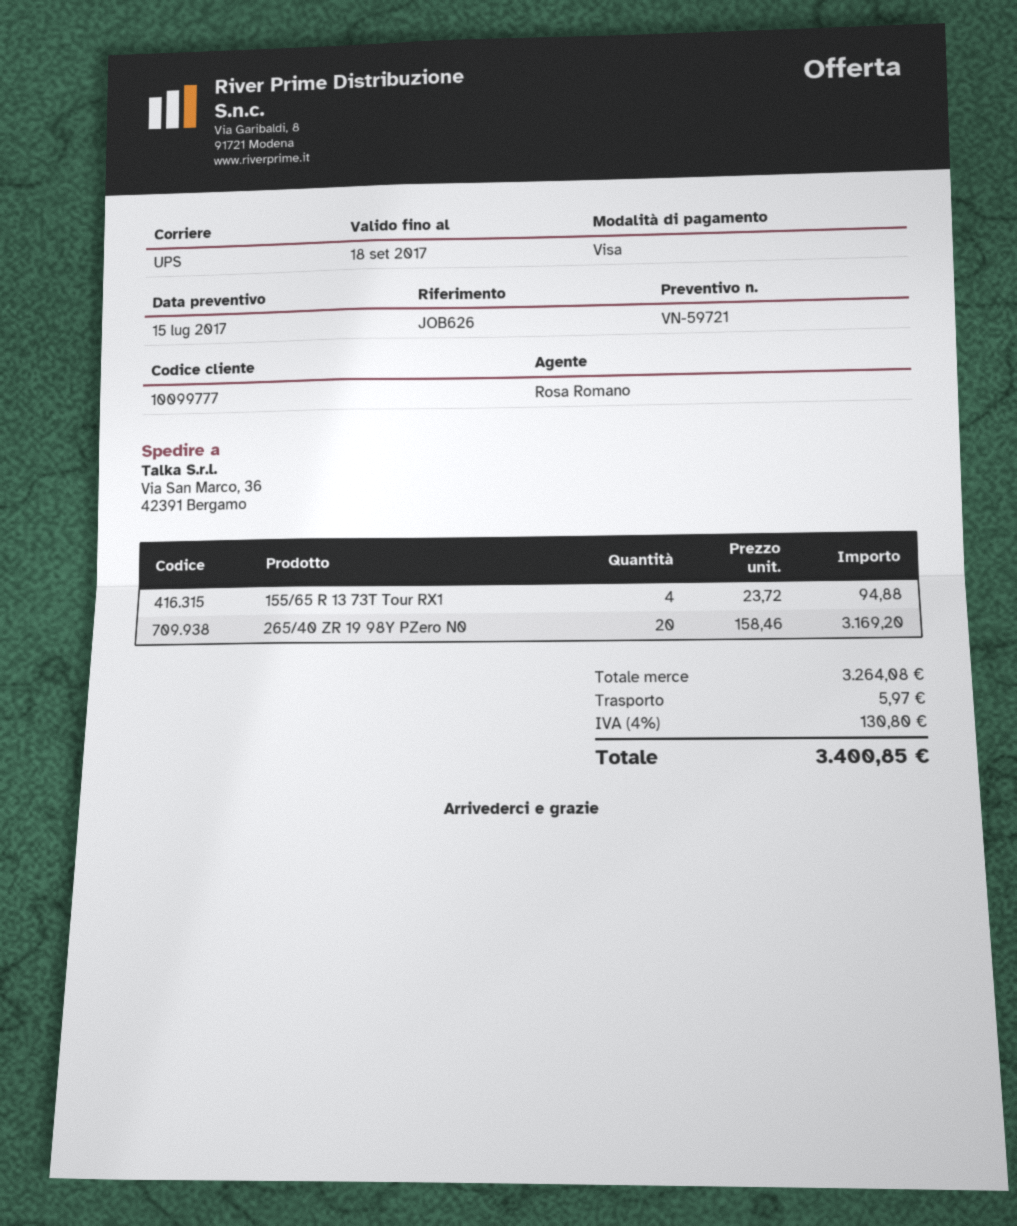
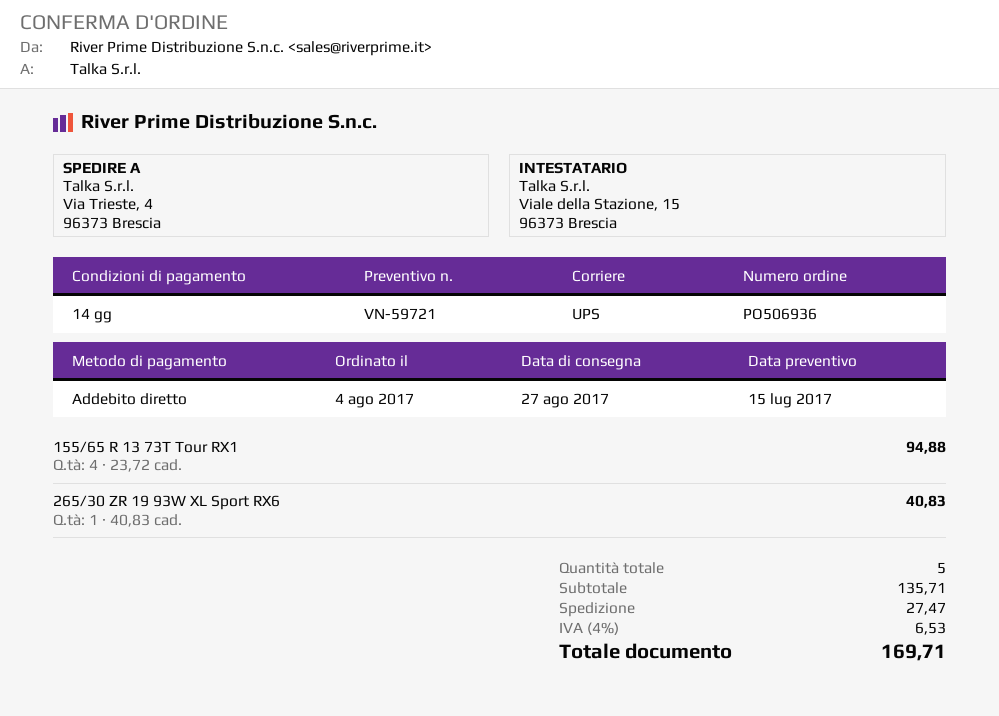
payment method: Visa -> direct debit
ship to: Via San Marco, 36, 42391 Bergamo -> Via Trieste, 4, 96373 Brescia
265/40 ZR 19 98Y PZero N0: 20 x 158.46 = 3169.20 -> none
265/30 ZR 19 93W XL Sport RX6: none -> 1 x 40.83 = 40.83
subtotal: 3264.08 -> 135.71
shipping: 5.97 -> 27.47
tax: 4% = 130.80 -> 4% = 6.53
total: 3400.85 -> 169.71

